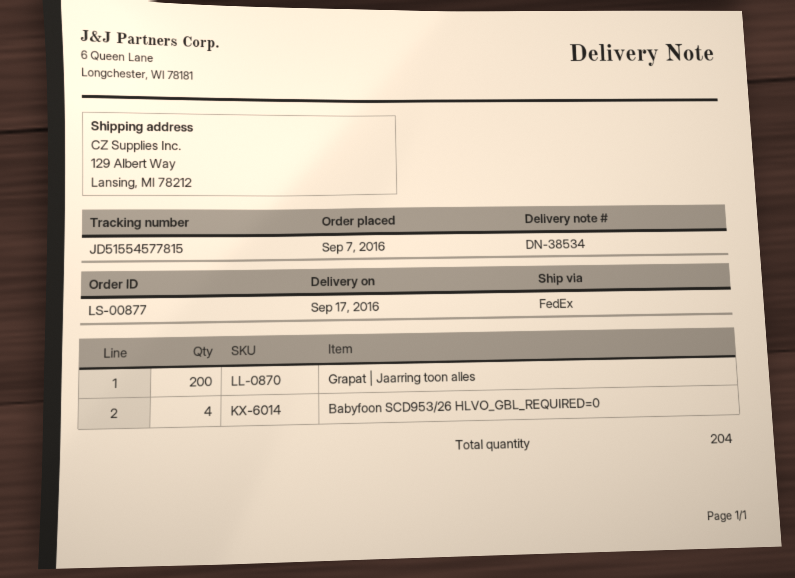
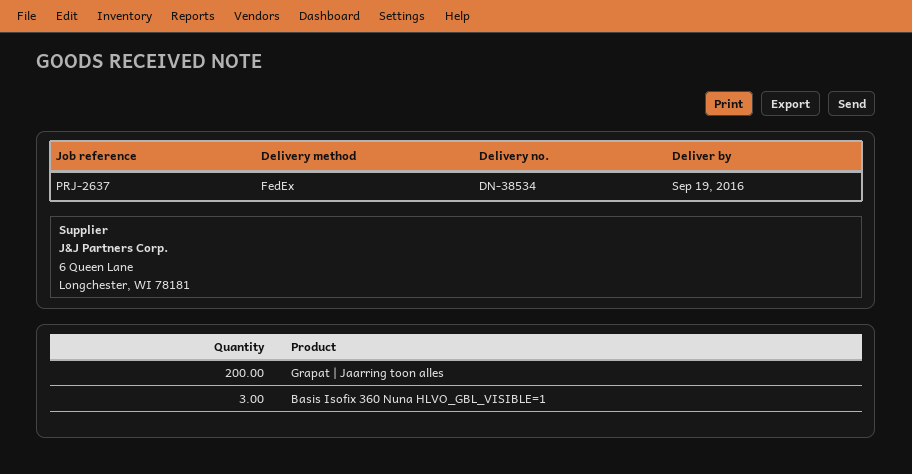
delivery date: 2016-09-17 -> 2016-09-19
Babyfoon SCD953/26 HLVO_GBL_REQUIRED=0: 4 -> none
Basis Isofix 360 Nuna HLVO_GBL_VISIBLE=1: none -> 3

